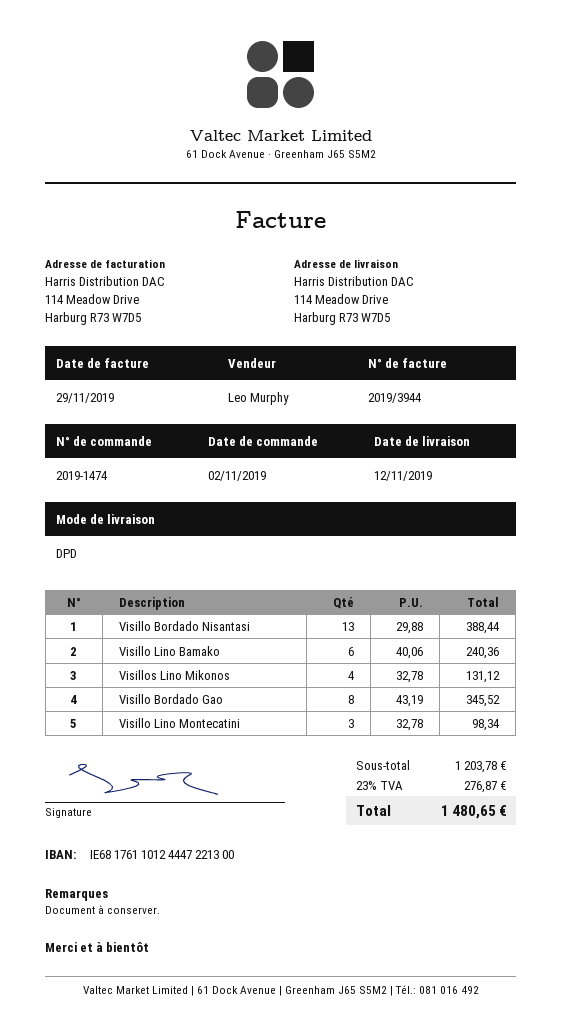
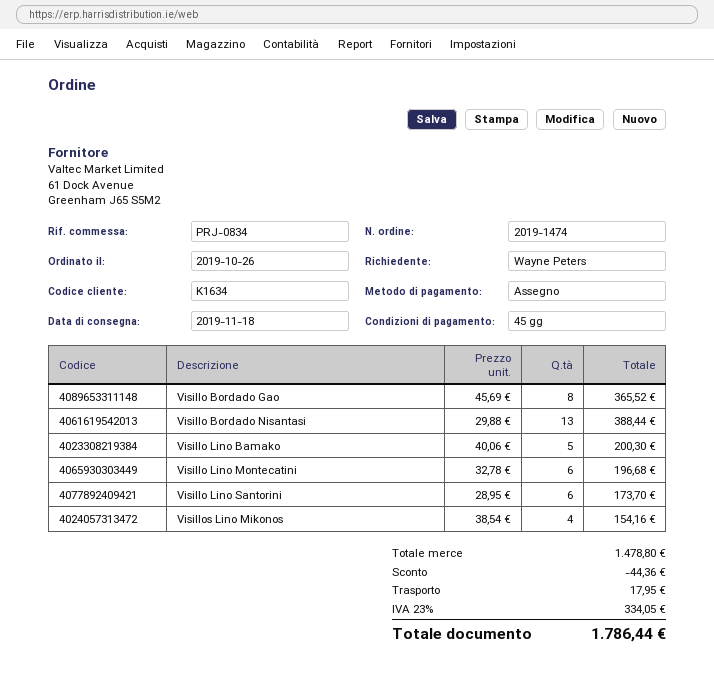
order date: 2019-11-02 -> 2019-10-26
delivery date: 2019-11-12 -> 2019-11-18
Visillo Lino Bamako: 6 x 40.06 = 240.36 -> 5 x 40.06 = 200.30
Visillos Lino Mikonos: 4 x 32.78 = 131.12 -> 4 x 38.54 = 154.16
Visillo Bordado Gao: 8 x 43.19 = 345.52 -> 8 x 45.69 = 365.52
Visillo Lino Montecatini: 3 x 32.78 = 98.34 -> 6 x 32.78 = 196.68
Visillo Lino Santorini: none -> 6 x 28.95 = 173.70
subtotal: 1203.78 -> 1478.80
discount: none -> 44.36
shipping: none -> 17.95
tax: 23% = 276.87 -> 23% = 334.05
total: 1480.65 -> 1786.44

